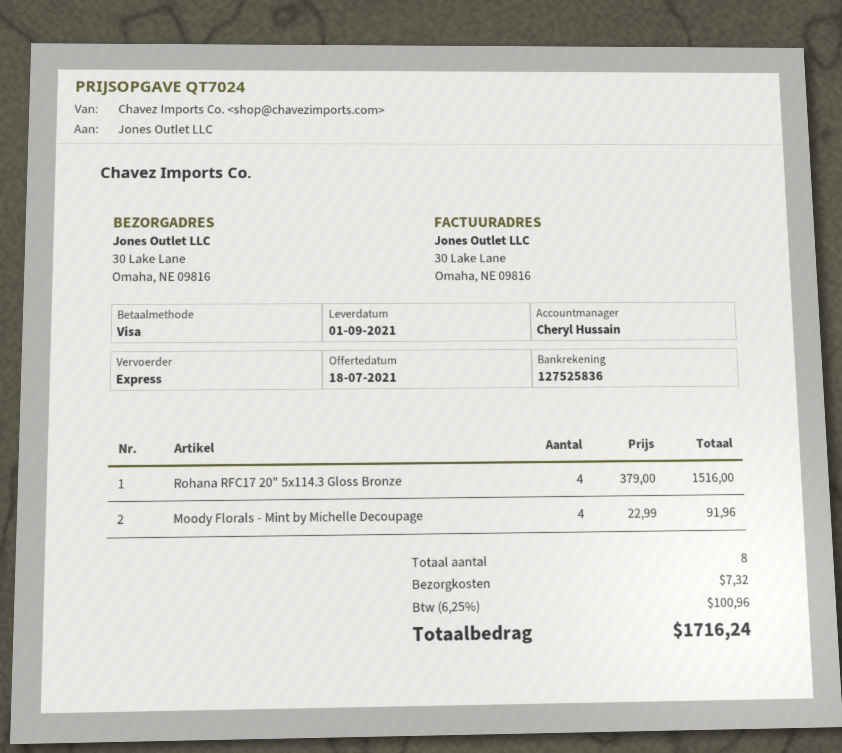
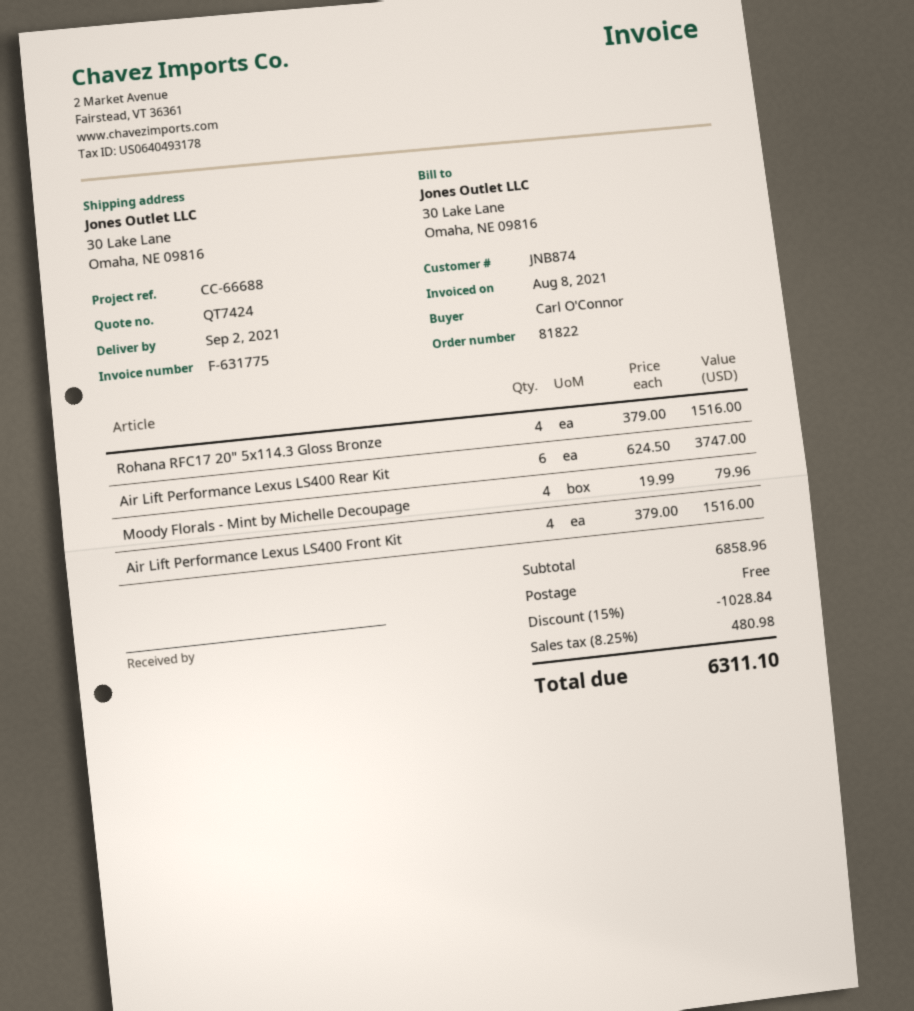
quote number: QT7024 -> QT7424
delivery date: 2021-09-01 -> 2021-09-02
Moody Florals - Mint by Michelle Decoupage: 4 x 22.99 = 91.96 -> 4 x 19.99 = 79.96
Air Lift Performance Lexus LS400 Rear Kit: none -> 6 x 624.50 = 3747.00
Air Lift Performance Lexus LS400 Front Kit: none -> 4 x 379.00 = 1516.00
discount: none -> 15% = 1028.84
shipping: 7.32 -> 0.00
tax: 6.25% = 100.96 -> 8.25% = 480.98
total: 1716.24 -> 6311.10

